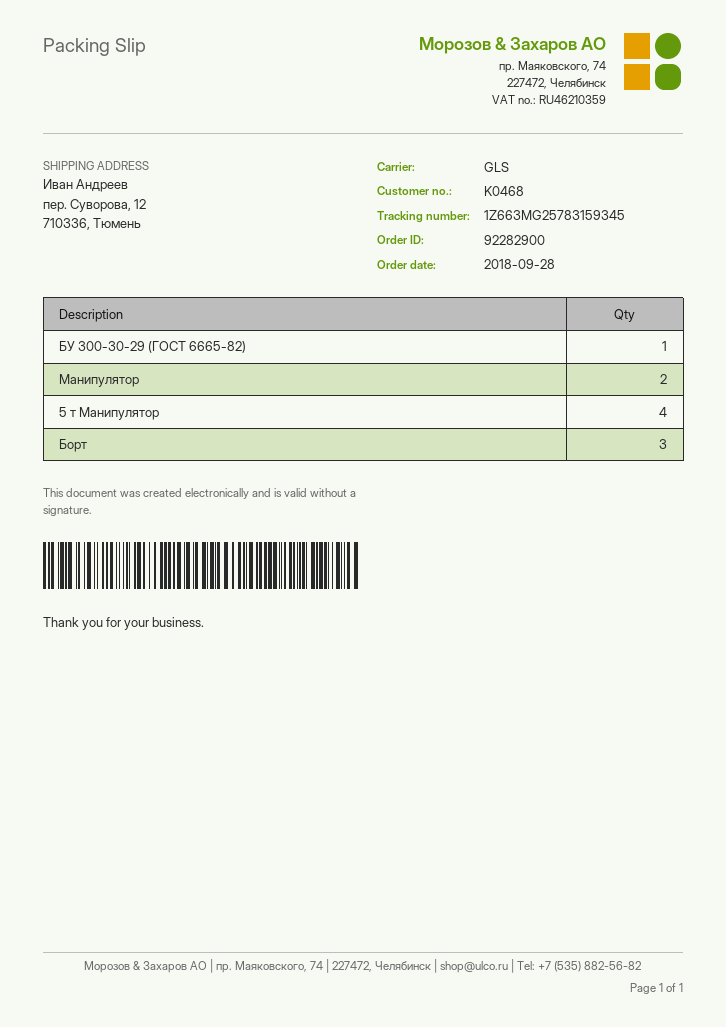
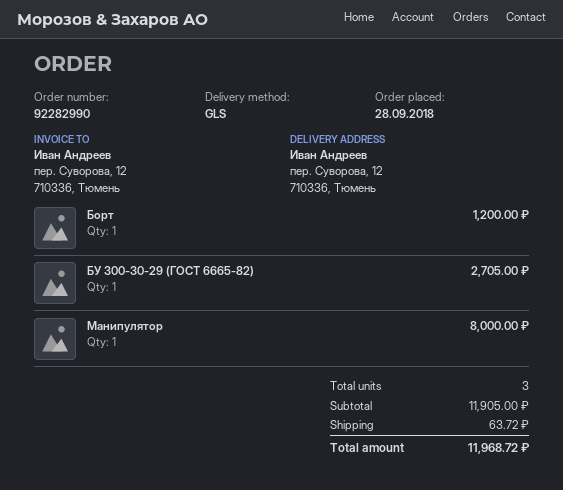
order number: 92282900 -> 92282990
Манипулятор: 2 -> 1
5 т Манипулятор: 4 -> none
Борт: 3 -> 1

